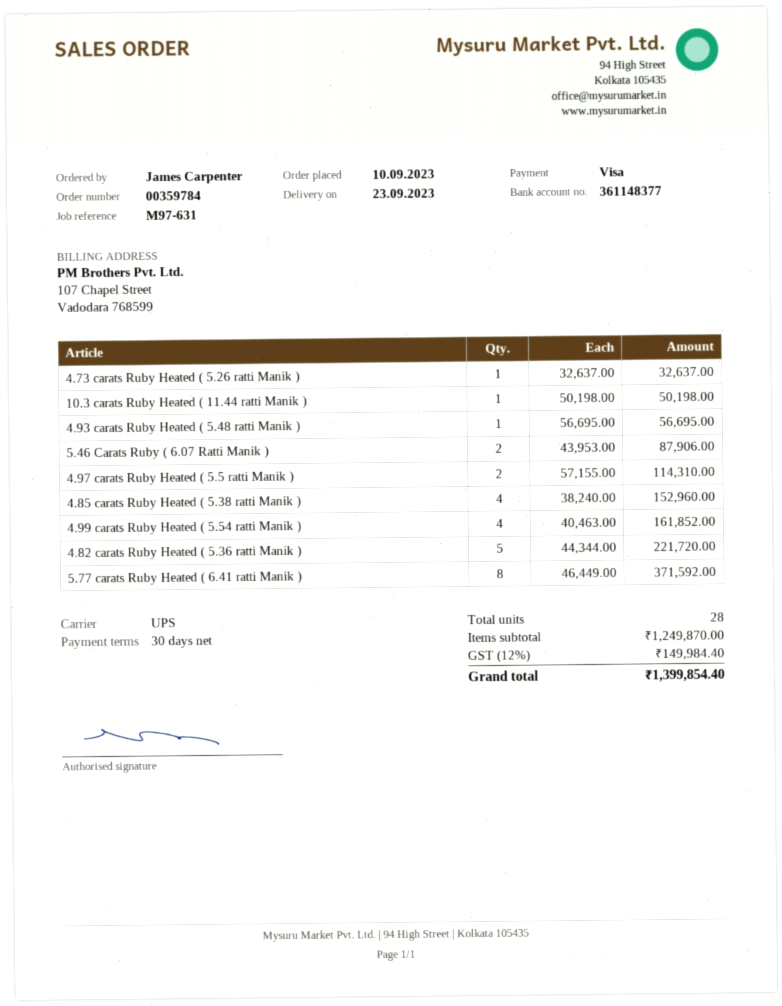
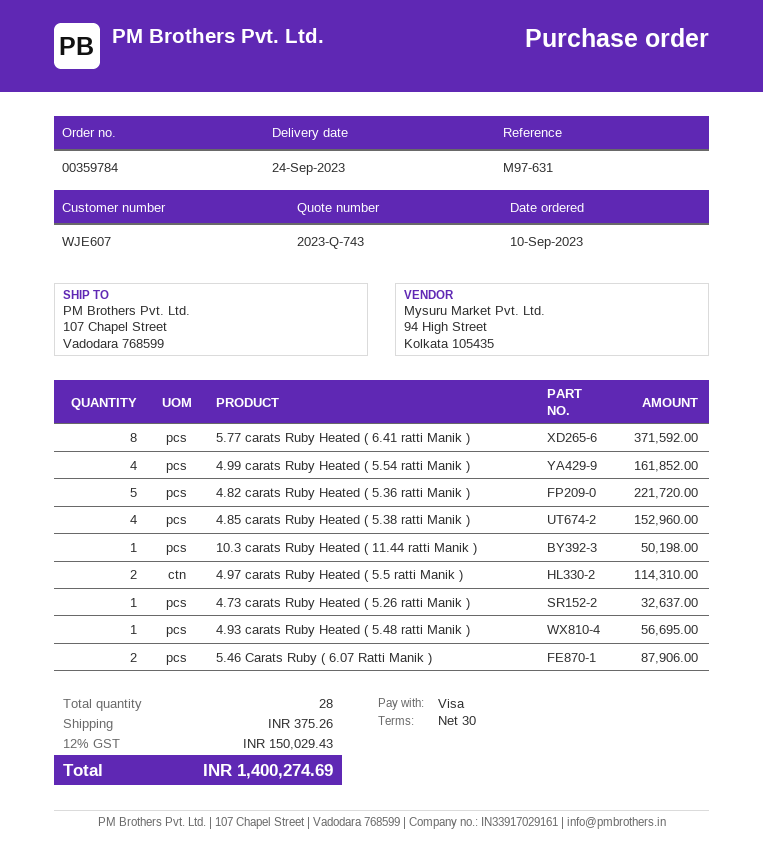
delivery date: 2023-09-23 -> 2023-09-24
shipping: none -> 375.26
tax: 12% = 149984.40 -> 12% = 150029.43
total: 1399854.40 -> 1400274.69

